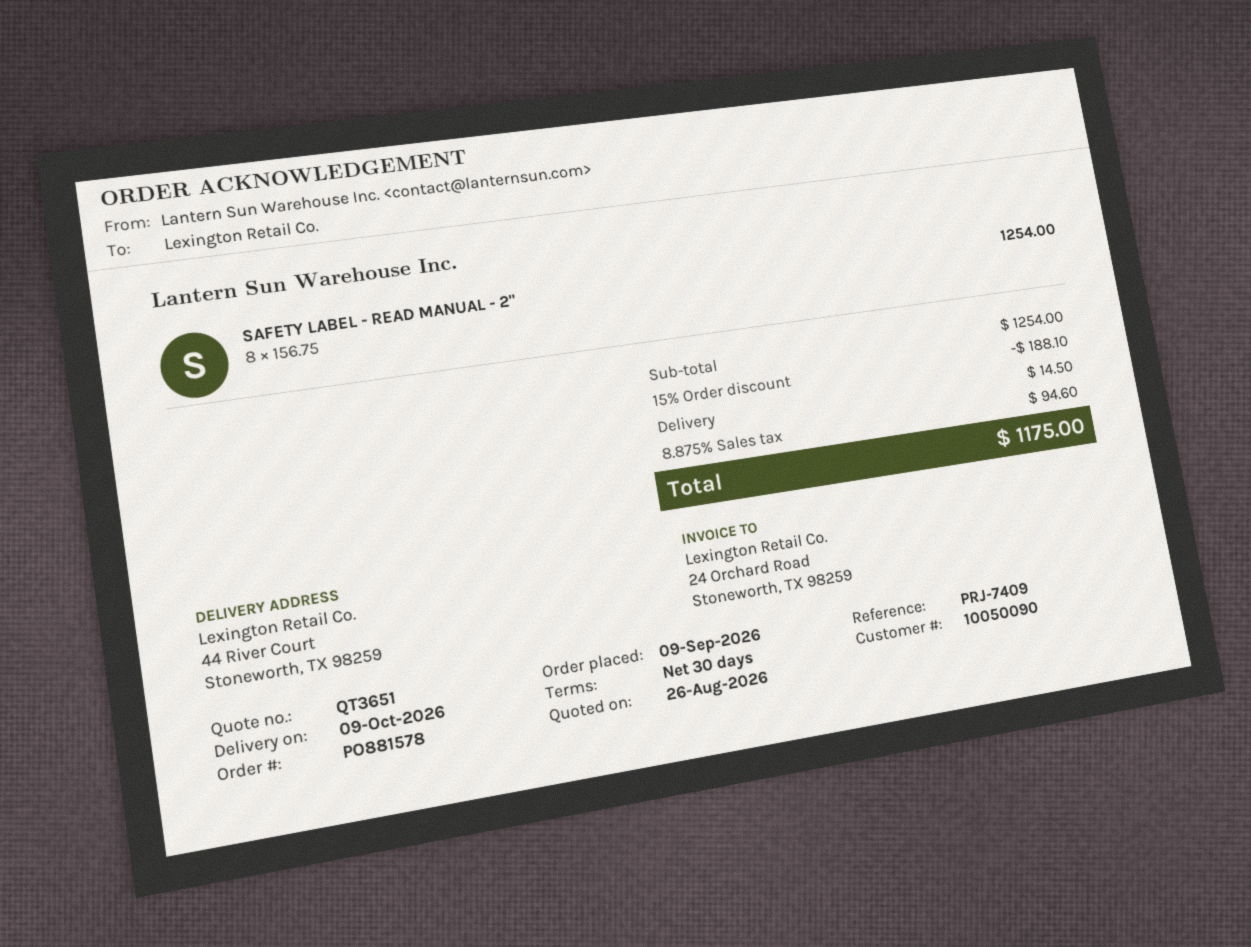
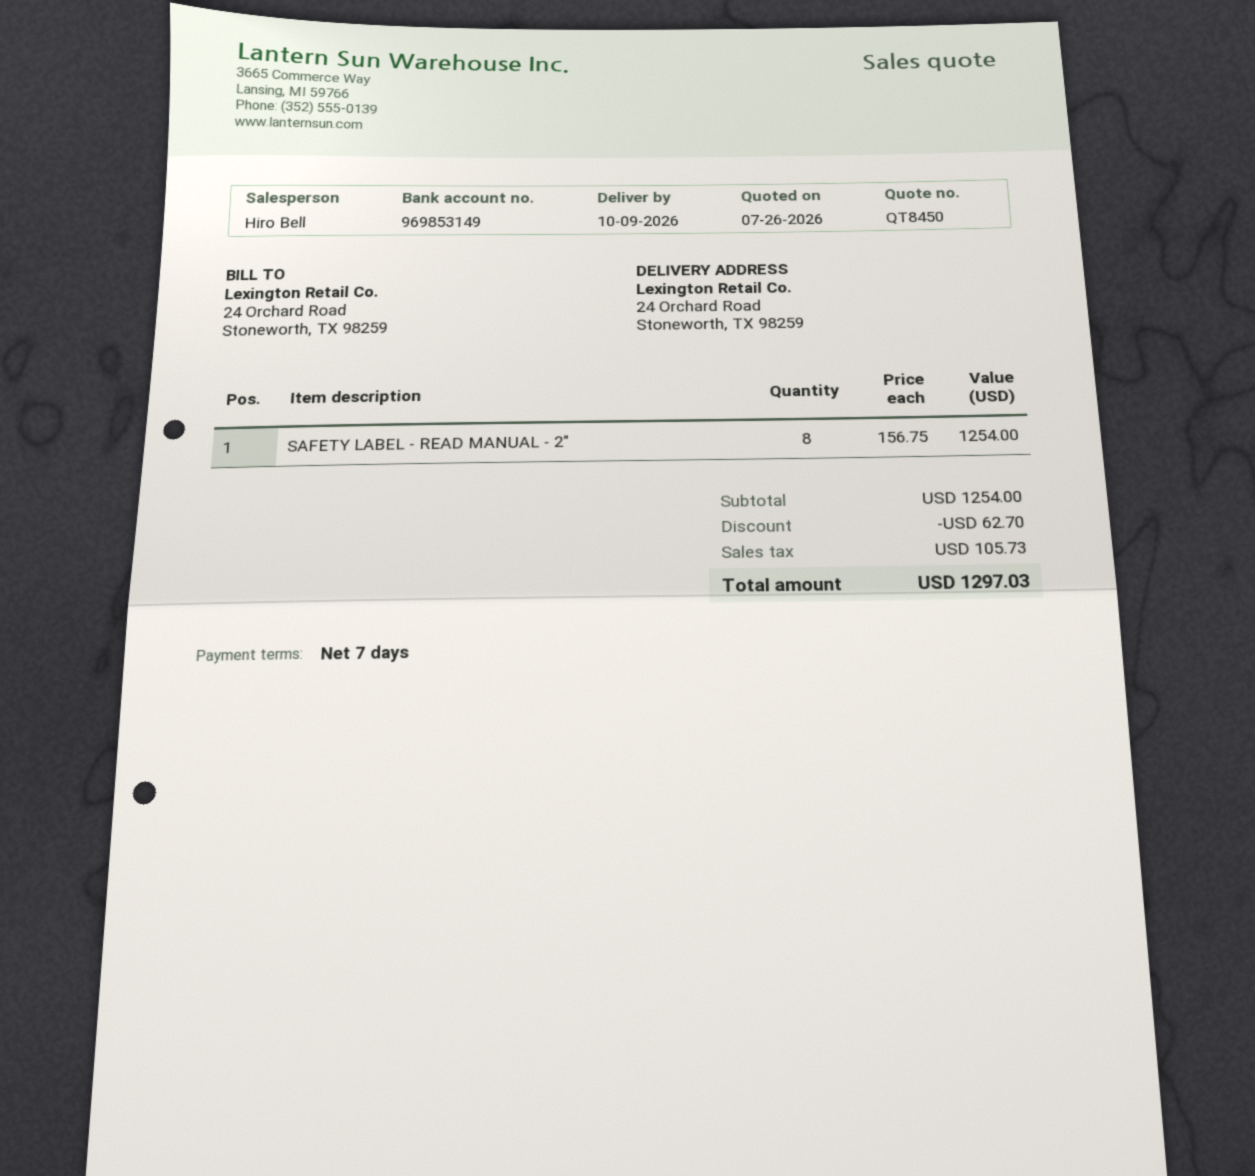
quote number: QT3651 -> QT8450
quote date: 2026-08-26 -> 2026-07-26
payment terms: 30 days -> 7 days
ship to: 44 River Court, Stoneworth, TX 98259 -> 24 Orchard Road, Stoneworth, TX 98259
discount: 188.10 -> 62.70
shipping: 14.50 -> none
tax: 94.60 -> 105.73
total: 1175.00 -> 1297.03

